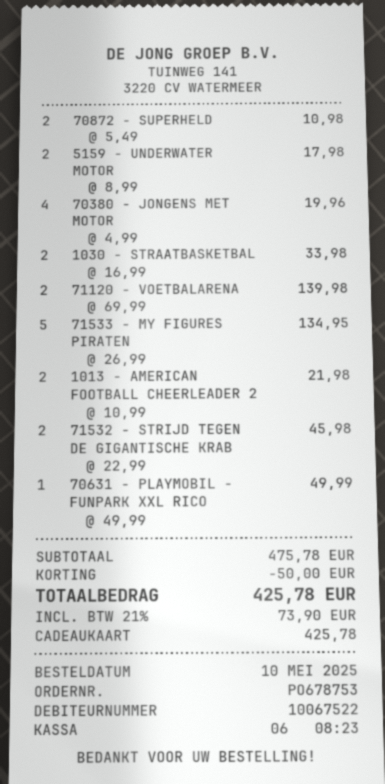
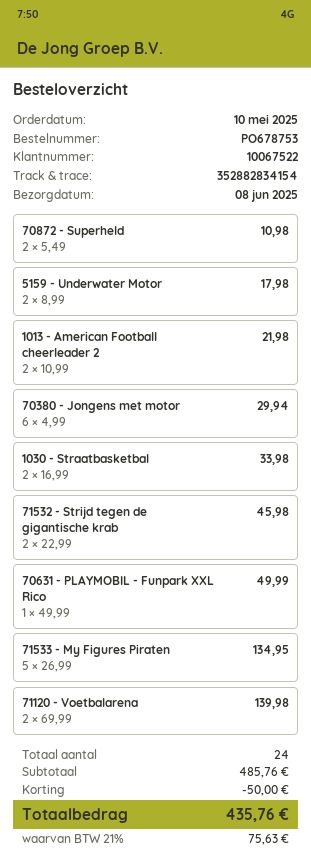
70380 - JONGENS MET MOTOR: 4 x 4.99 = 19.96 -> 6 x 4.99 = 29.94
subtotal: 475.78 -> 485.76
tax: 21% = 73.90 -> 21% = 75.63
total: 425.78 -> 435.76

